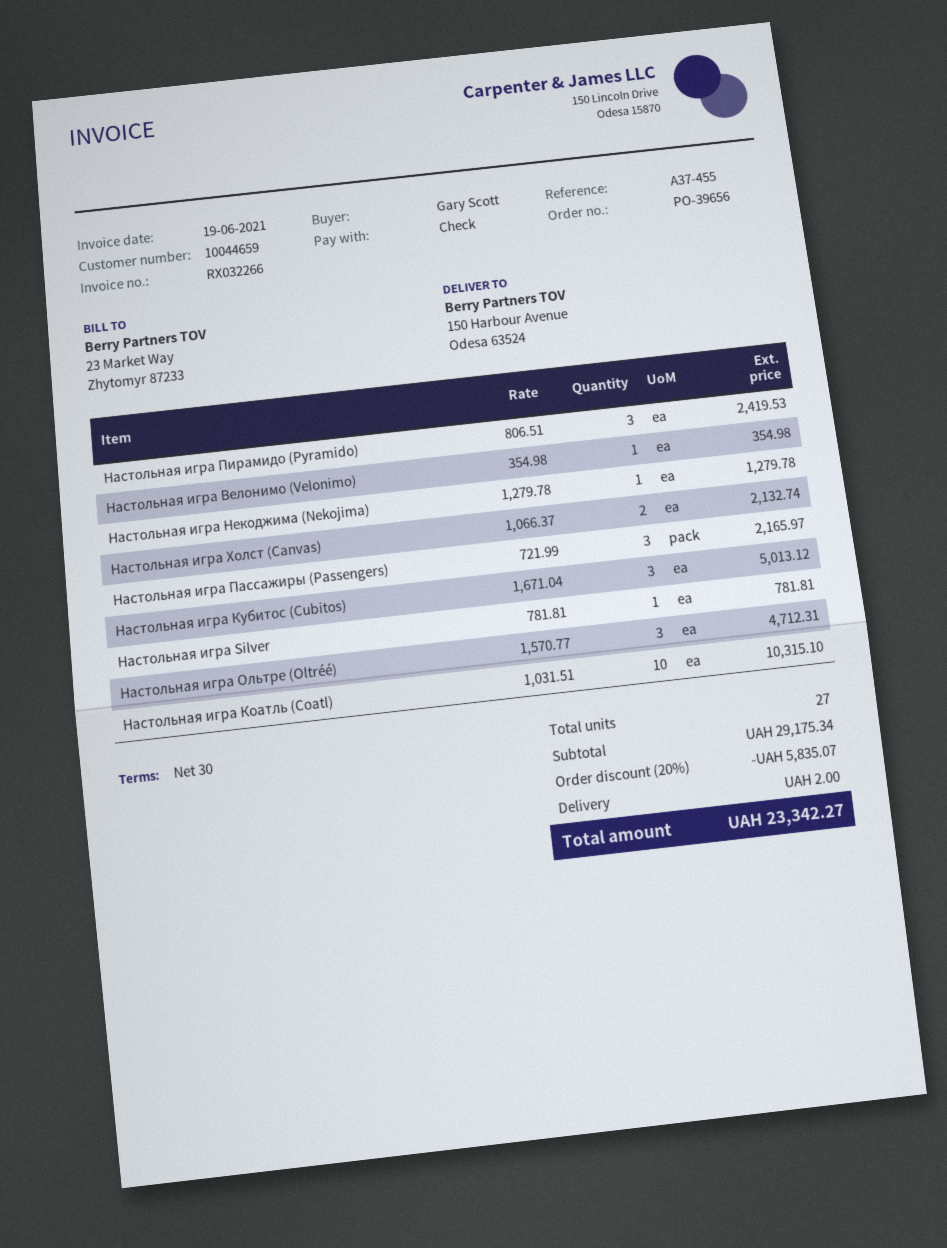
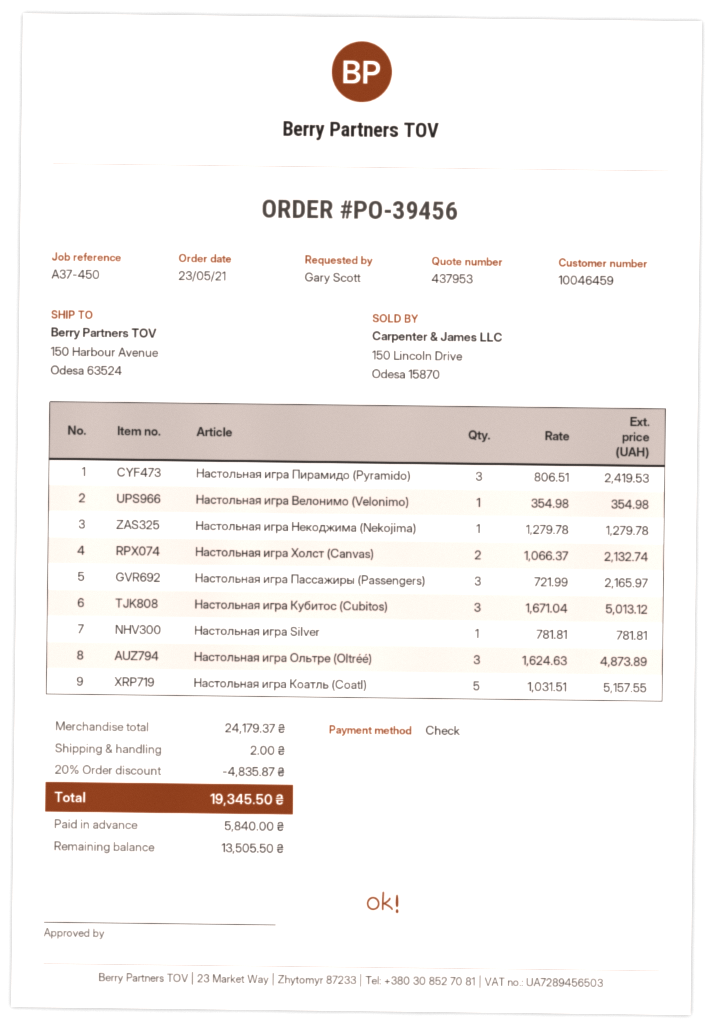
order number: PO-39656 -> PO-39456
customer number: 10044659 -> 10046459
reference: A37-455 -> A37-450
Настольная игра Ольтре (Oltréé): 3 x 1570.77 = 4712.31 -> 3 x 1624.63 = 4873.89
Настольная игра Коатль (Coatl): 10 x 1031.51 = 10315.10 -> 5 x 1031.51 = 5157.55
subtotal: 29175.34 -> 24179.37
discount: 20% = 5835.07 -> 20% = 4835.87
total: 23342.27 -> 19345.50

